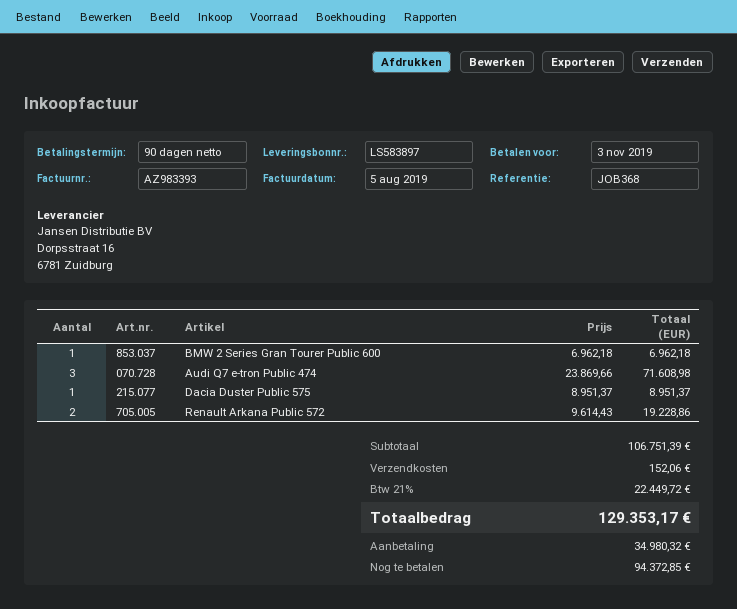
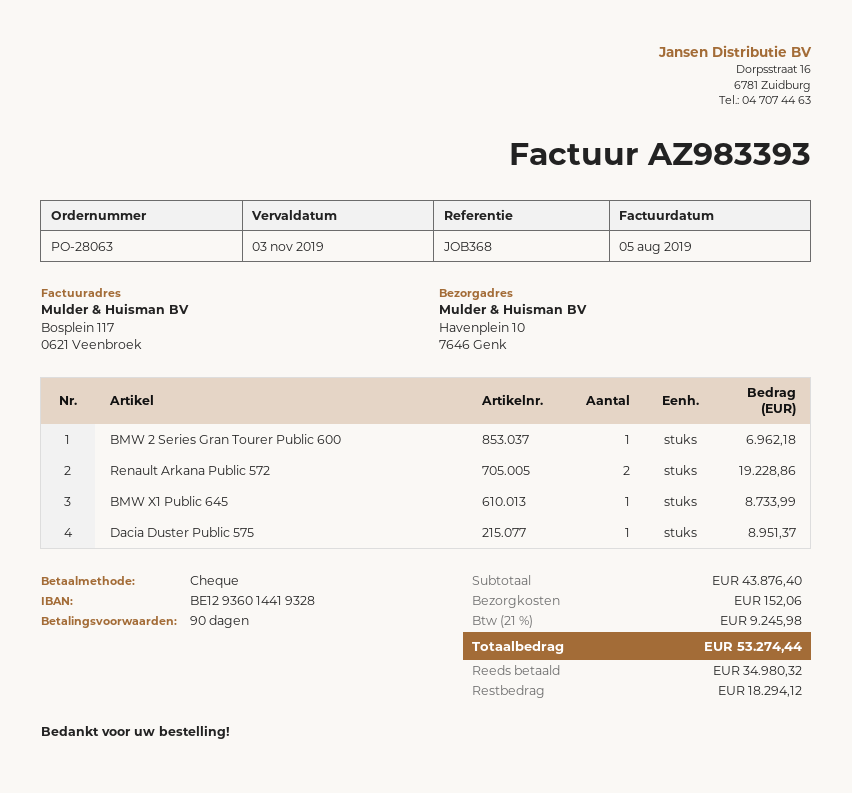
Audi Q7 e-tron Public 474: 3 for 71608.98 -> none
BMW X1 Public 645: none -> 1 for 8733.99
subtotal: 106751.39 -> 43876.40
tax: 21% = 22449.72 -> 21% = 9245.98
total: 129353.17 -> 53274.44
balance: 94372.85 -> 18294.12

